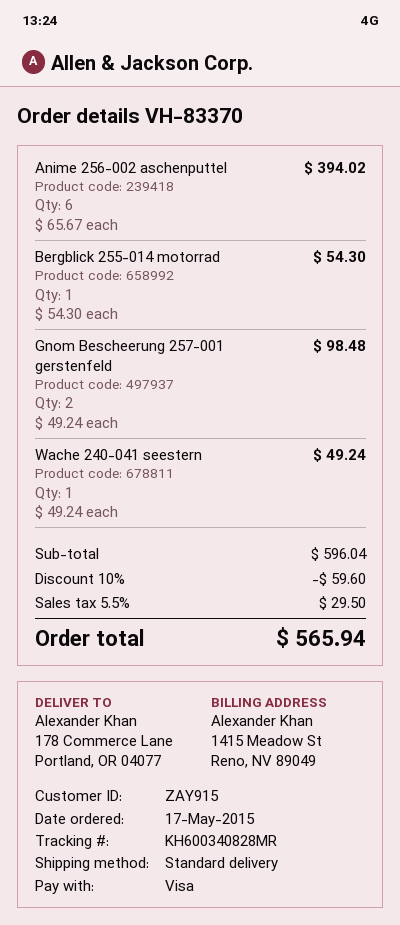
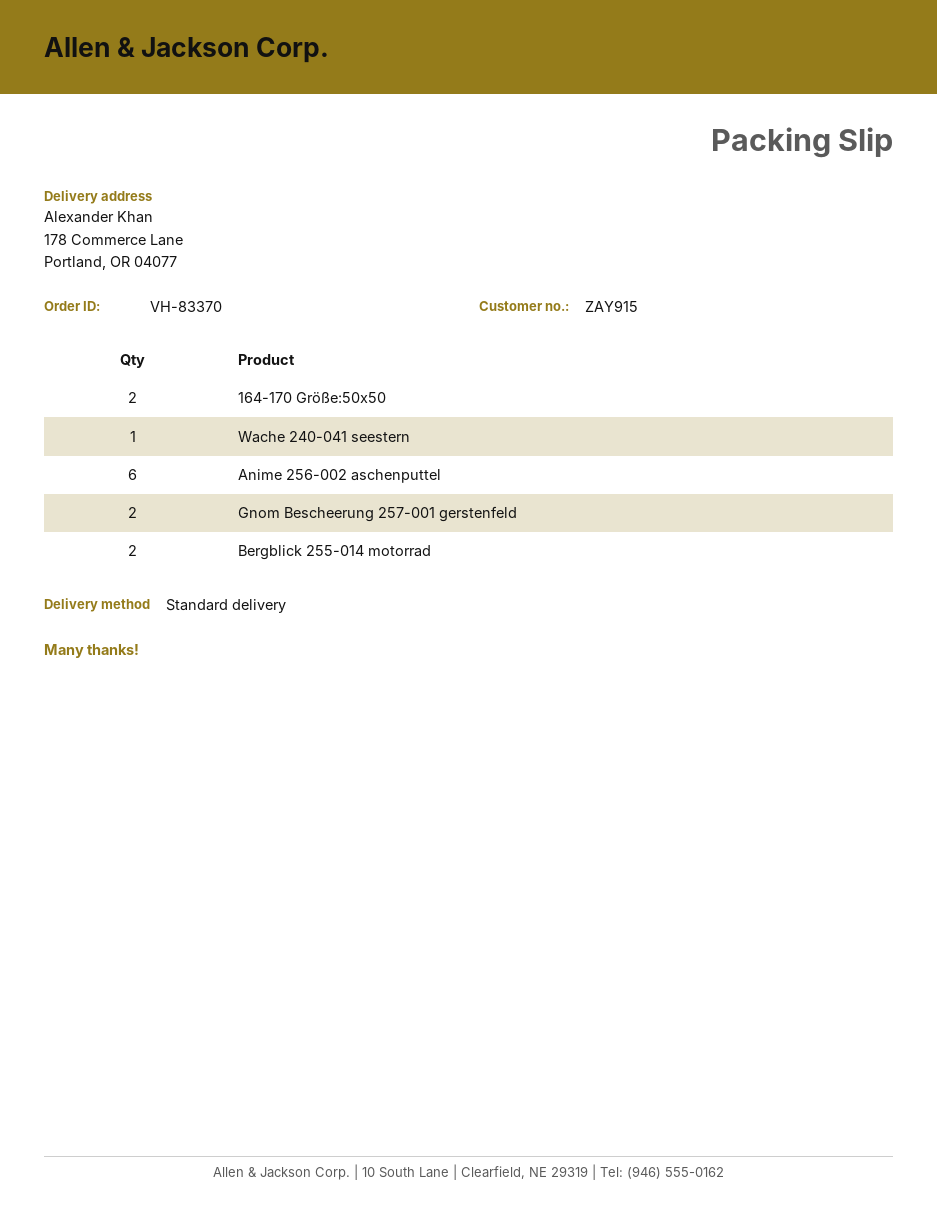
Bergblick 255-014 motorrad: 1 -> 2
164-170 Größe:50x50: none -> 2

